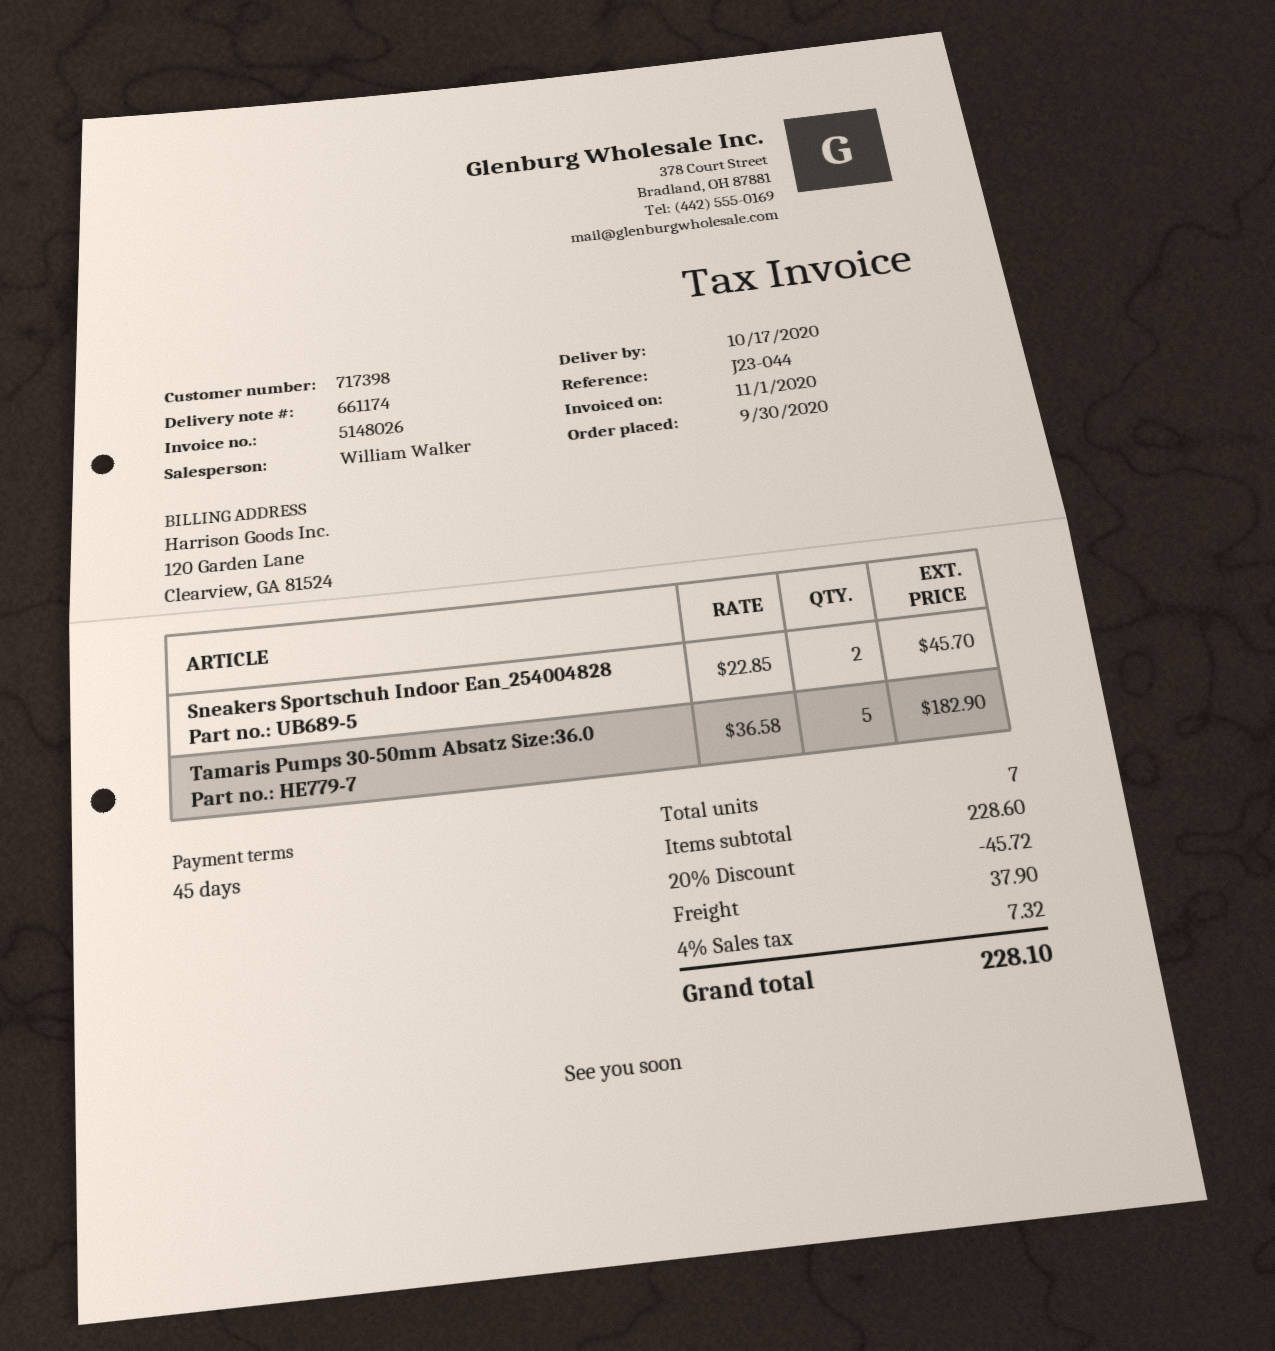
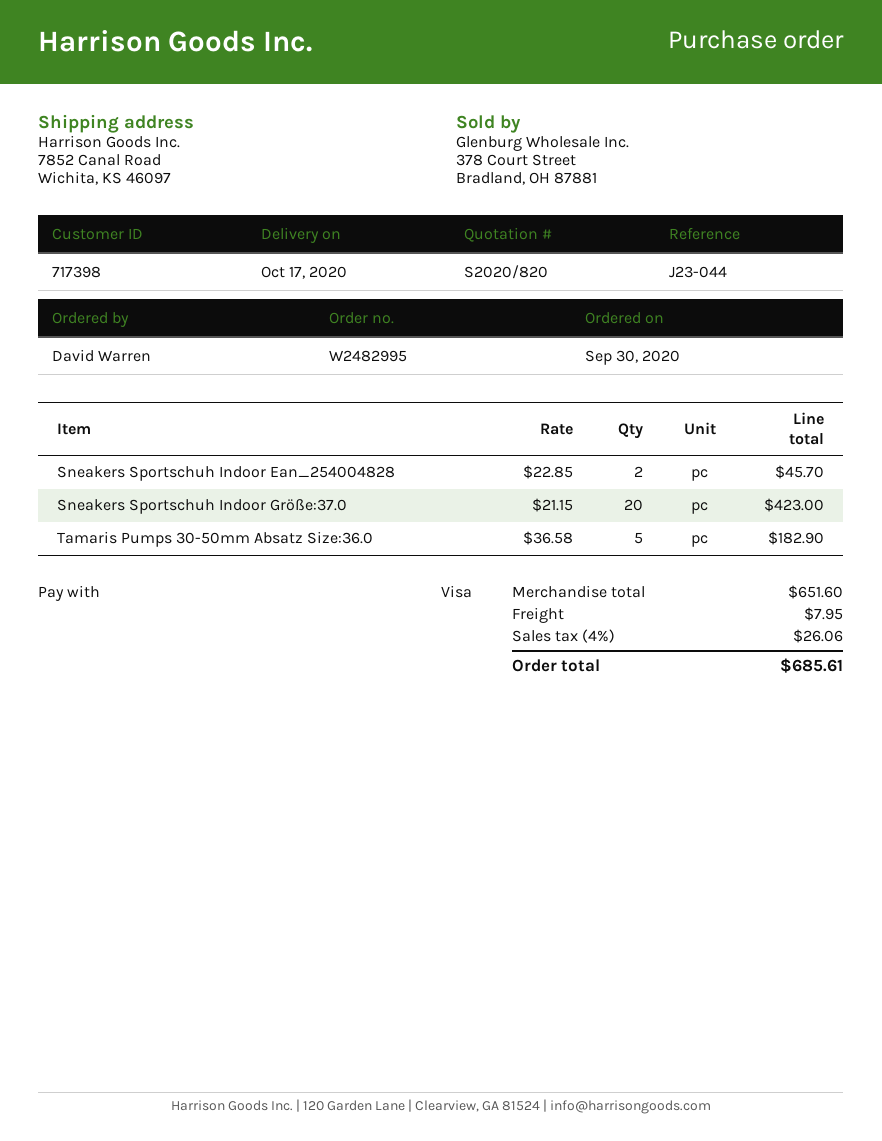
Sneakers Sportschuh Indoor Größe:37.0: none -> 20 x 21.15 = 423.00
subtotal: 228.60 -> 651.60
discount: 20% = 45.72 -> none
shipping: 37.90 -> 7.95
tax: 4% = 7.32 -> 4% = 26.06
total: 228.10 -> 685.61

